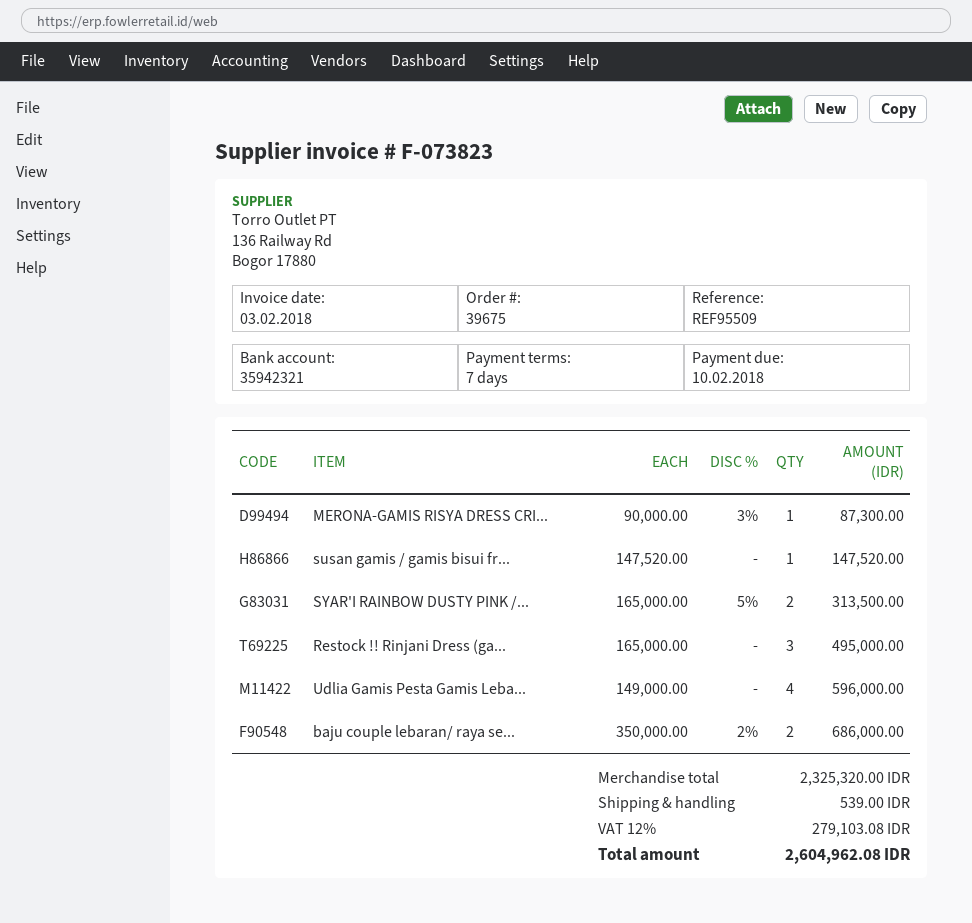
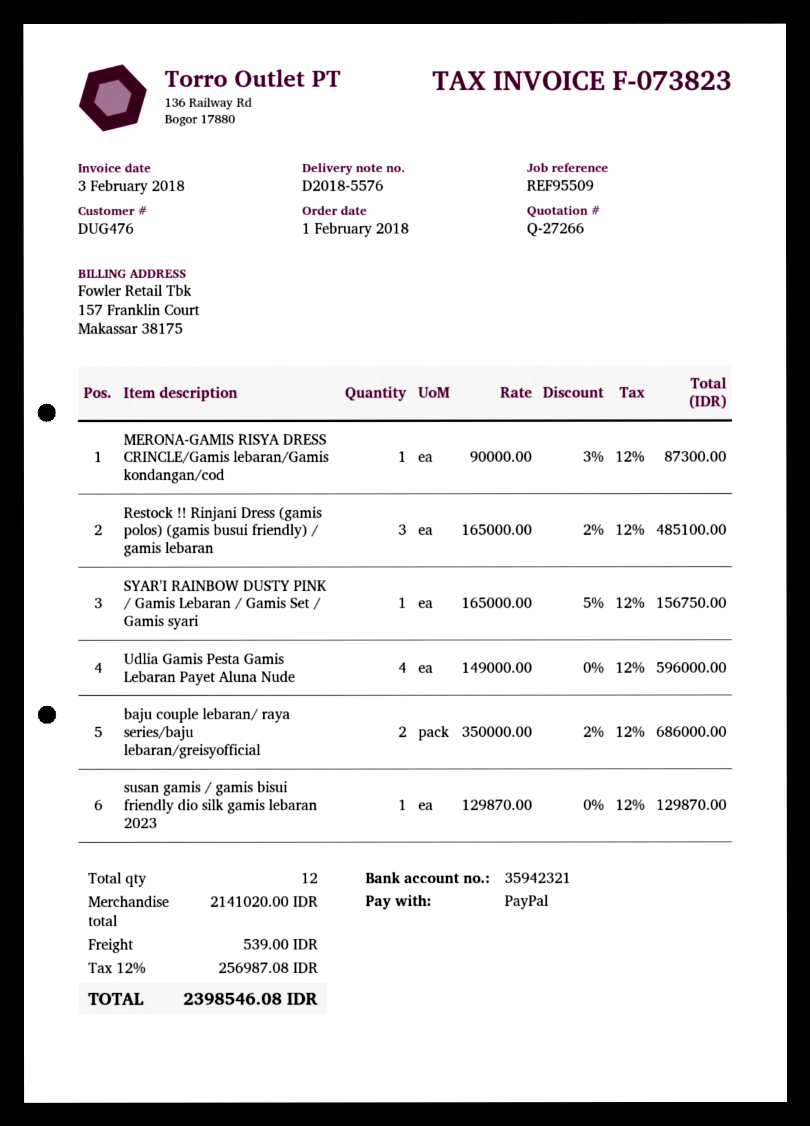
susan gamis / gamis bisui fr...: 1 x 147520.00 = 147520.00 -> 1 x 129870.00 = 129870.00
SYAR'I RAINBOW DUSTY PINK /...: 2 x 165000.00 - 5% = 313500.00 -> 1 x 165000.00 - 5% = 156750.00
Restock !! Rinjani Dress (ga...: 3 x 165000.00 = 495000.00 -> 3 x 165000.00 - 2% = 485100.00
subtotal: 2325320.00 -> 2141020.00
tax: 12% = 279103.08 -> 12% = 256987.08
total: 2604962.08 -> 2398546.08

